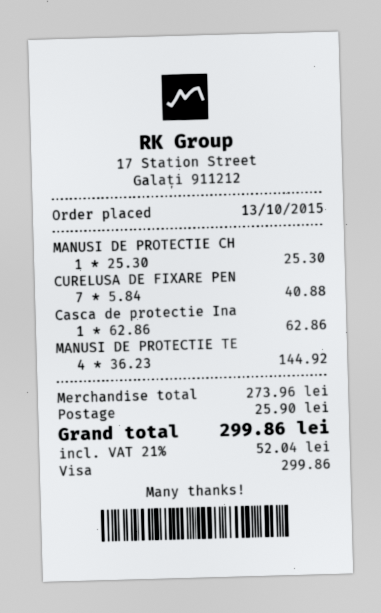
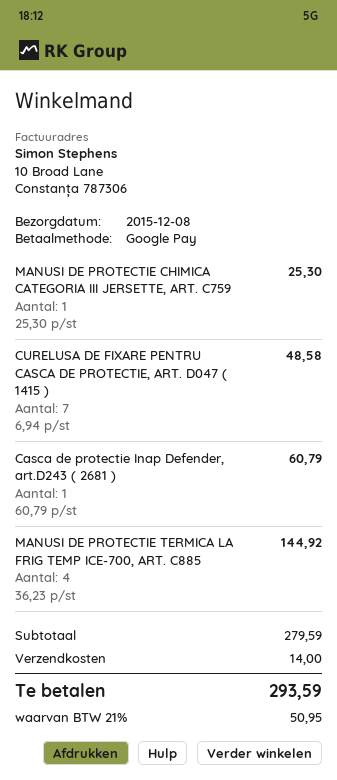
payment method: Visa -> Google Pay
CURELUSA DE FIXARE PEN: 7 x 5.84 = 40.88 -> 7 x 6.94 = 48.58
Casca de protectie Ina: 1 x 62.86 = 62.86 -> 1 x 60.79 = 60.79
subtotal: 273.96 -> 279.59
shipping: 25.90 -> 14.00
tax: 21% = 52.04 -> 21% = 50.95
total: 299.86 -> 293.59

